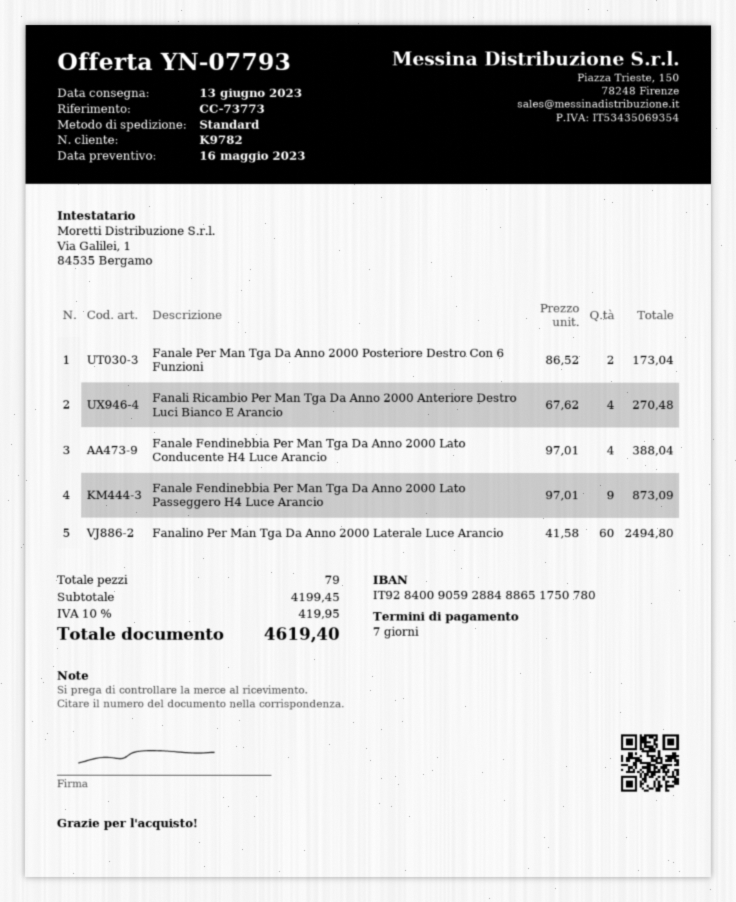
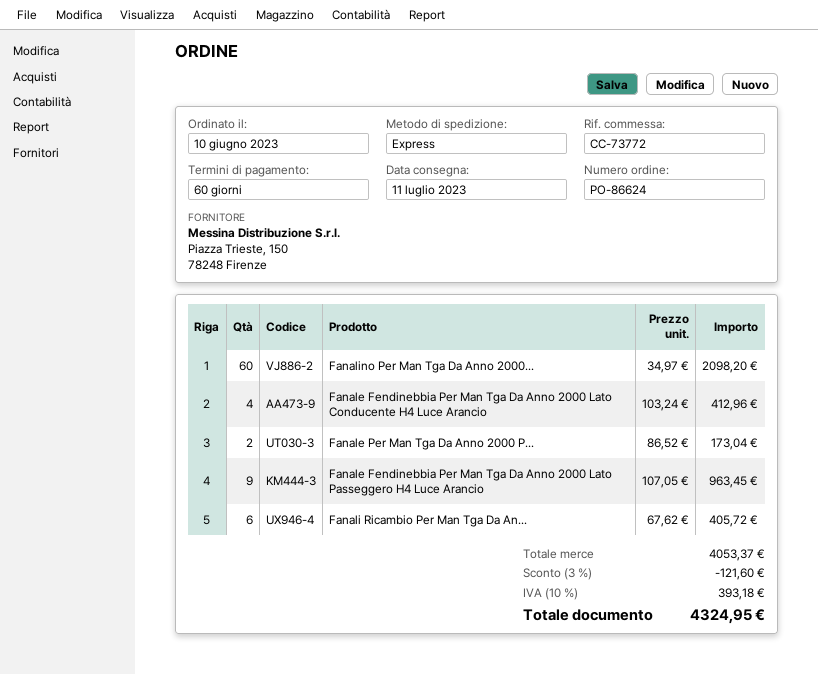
delivery date: 2023-06-13 -> 2023-07-11
payment terms: 7 days -> 60 days
reference: CC-73773 -> CC-73772
shipping method: standard -> express
Fanali Ricambio Per Man Tga Da Anno 2000 Anteriore Destro Luci Bianco E Arancio: 4 x 67.62 = 270.48 -> 6 x 67.62 = 405.72
Fanale Fendinebbia Per Man Tga Da Anno 2000 Lato Conducente H4 Luce Arancio: 4 x 97.01 = 388.04 -> 4 x 103.24 = 412.96
Fanale Fendinebbia Per Man Tga Da Anno 2000 Lato Passeggero H4 Luce Arancio: 9 x 97.01 = 873.09 -> 9 x 107.05 = 963.45
Fanalino Per Man Tga Da Anno 2000 Laterale Luce Arancio: 60 x 41.58 = 2494.80 -> 60 x 34.97 = 2098.20
subtotal: 4199.45 -> 4053.37
discount: none -> 3% = 121.60
tax: 10% = 419.95 -> 10% = 393.18
total: 4619.40 -> 4324.95

